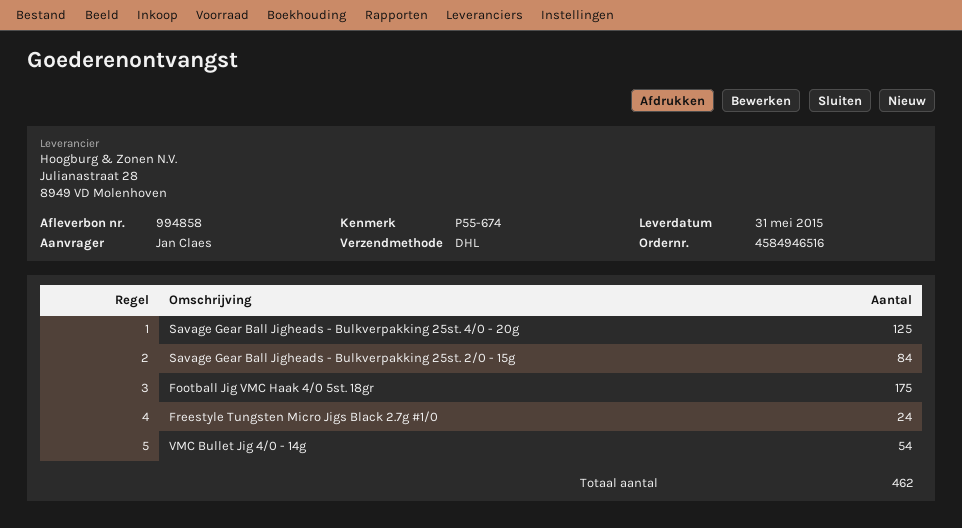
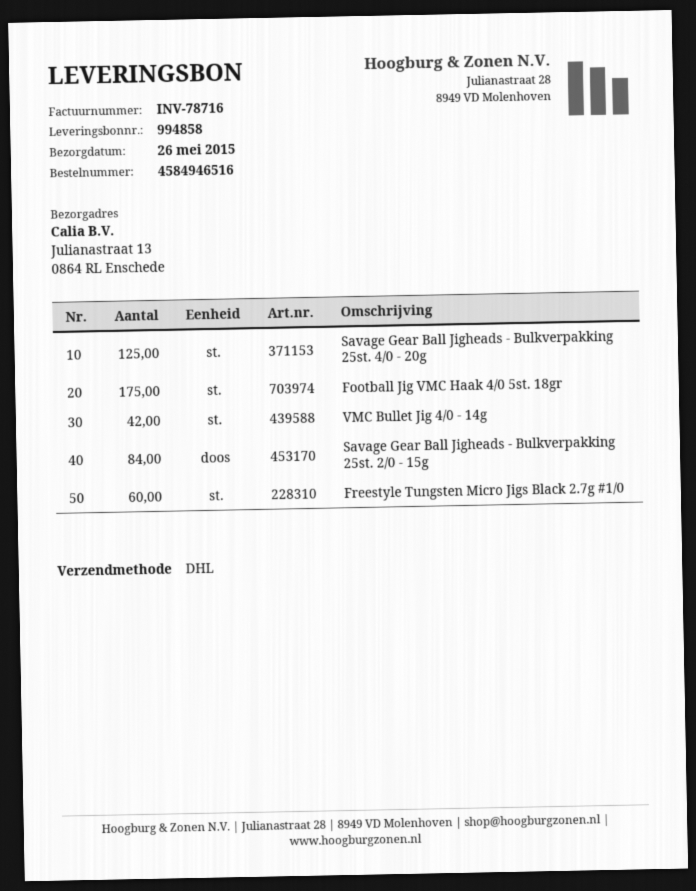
delivery date: 2015-05-31 -> 2015-05-26
Freestyle Tungsten Micro Jigs Black 2.7g #1/0: 24 -> 60
VMC Bullet Jig 4/0 - 14g: 54 -> 42

